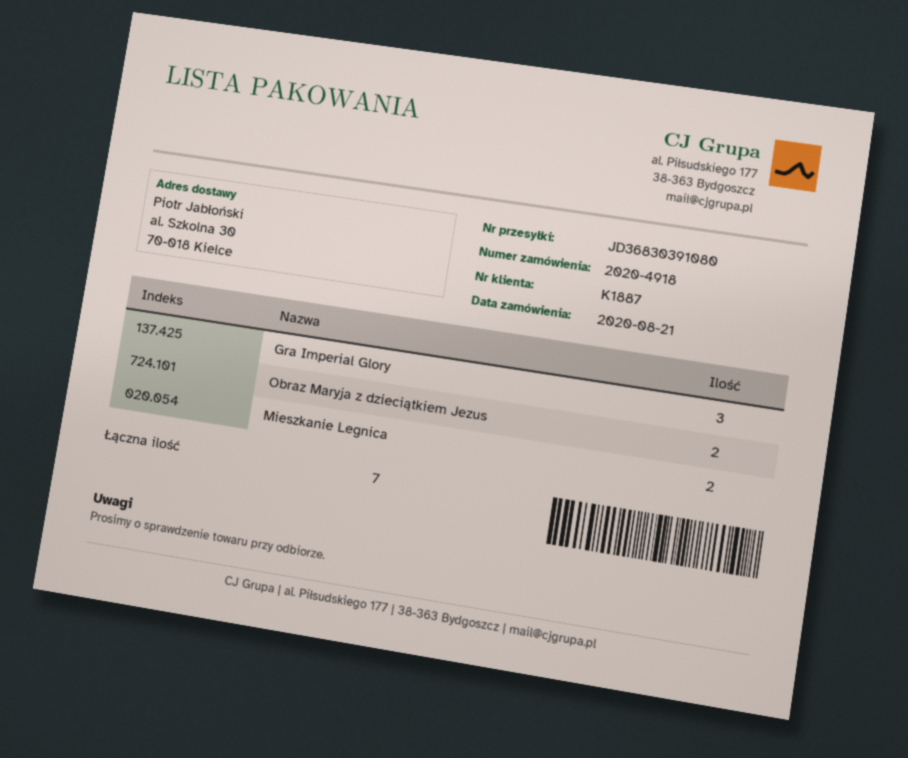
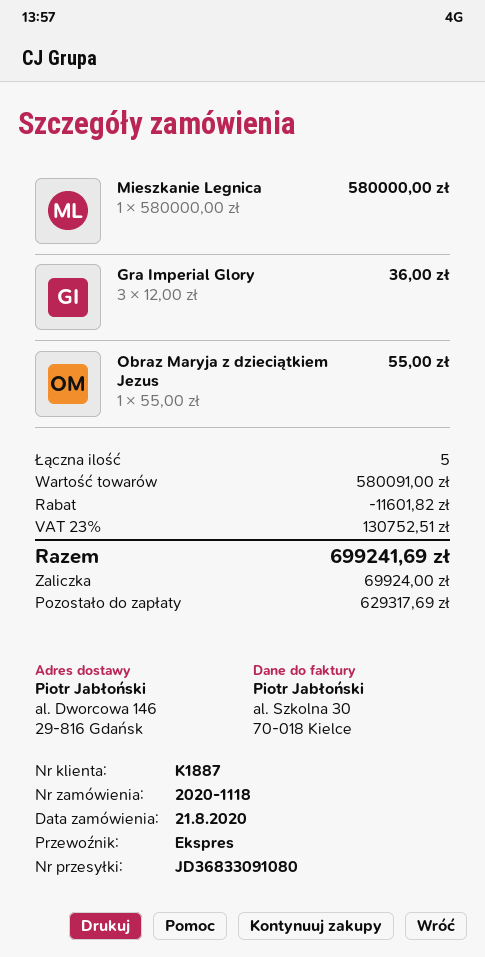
order number: 2020-4918 -> 2020-1118
tracking number: JD36830391080 -> JD36833091080
ship to: al. Szkolna 30, 70-018 Kielce -> al. Dworcowa 146, 29-816 Gdańsk
Obraz Maryja z dzieciątkiem Jezus: 2 -> 1
Mieszkanie Legnica: 2 -> 1
total quantity: 7 -> 5

